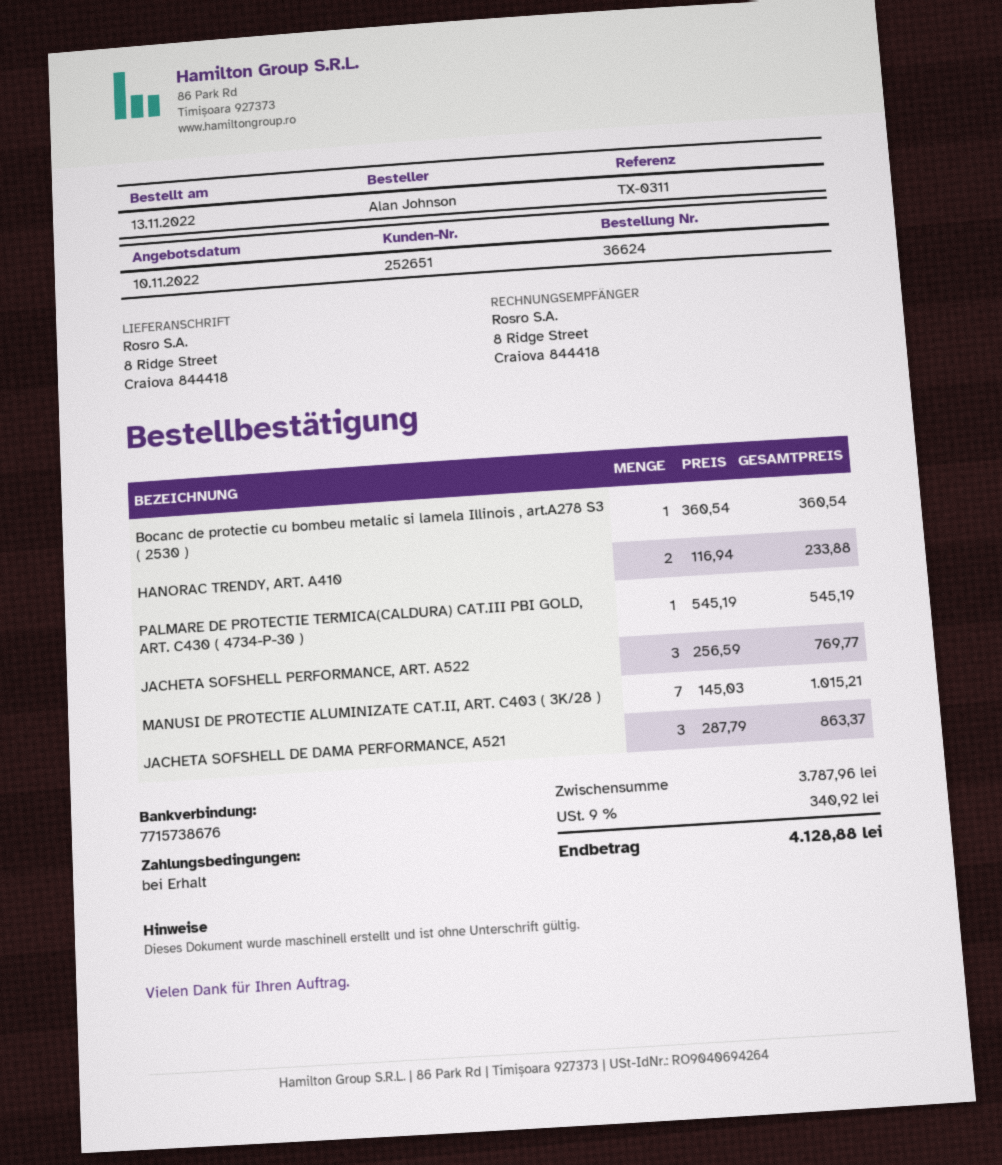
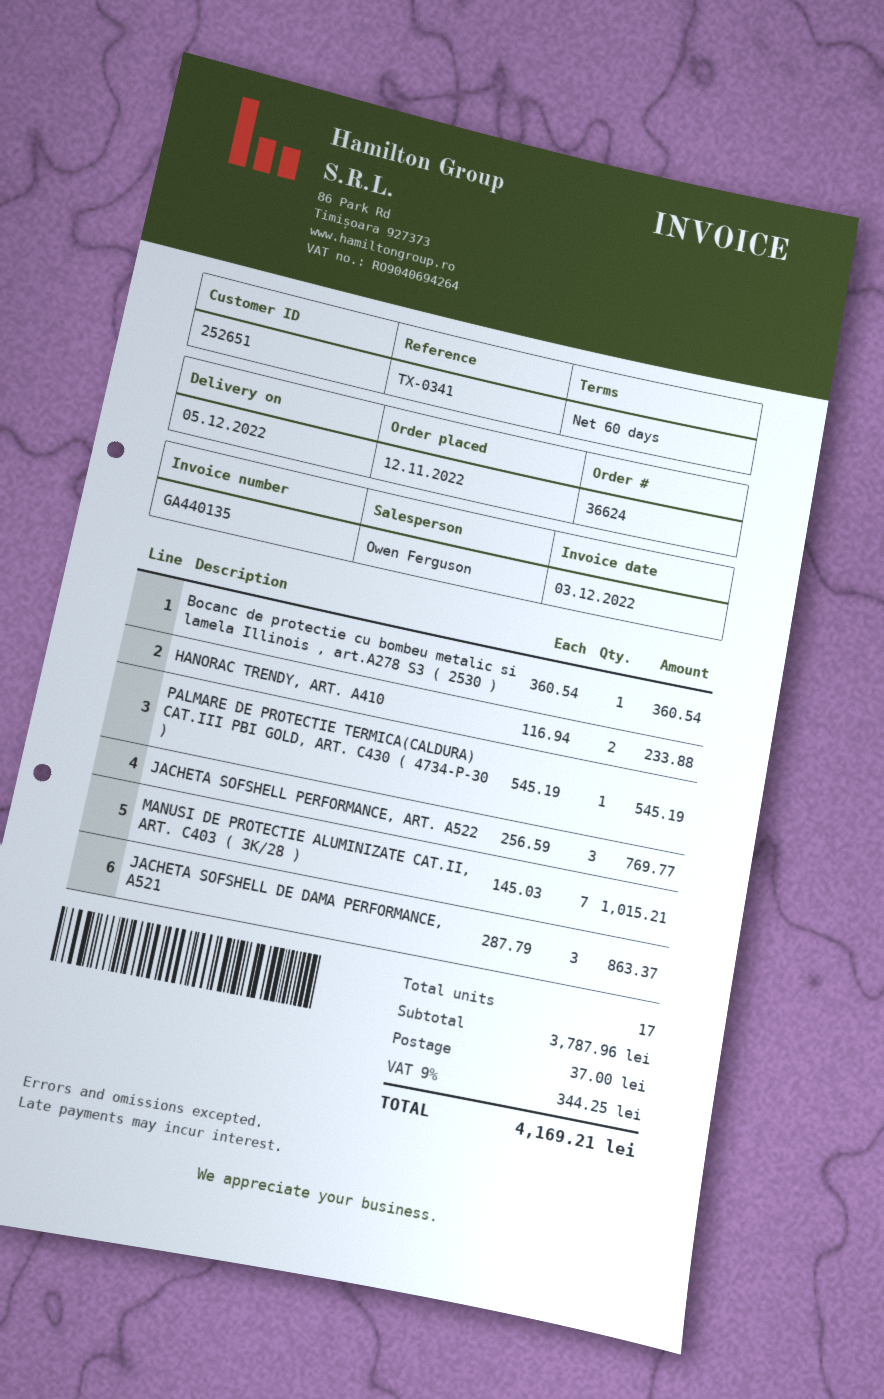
order date: 2022-11-13 -> 2022-11-12
payment terms: on receipt -> 60 days
reference: TX-0311 -> TX-0341
shipping: none -> 37.00
tax: 9% = 340.92 -> 9% = 344.25
total: 4128.88 -> 4169.21

